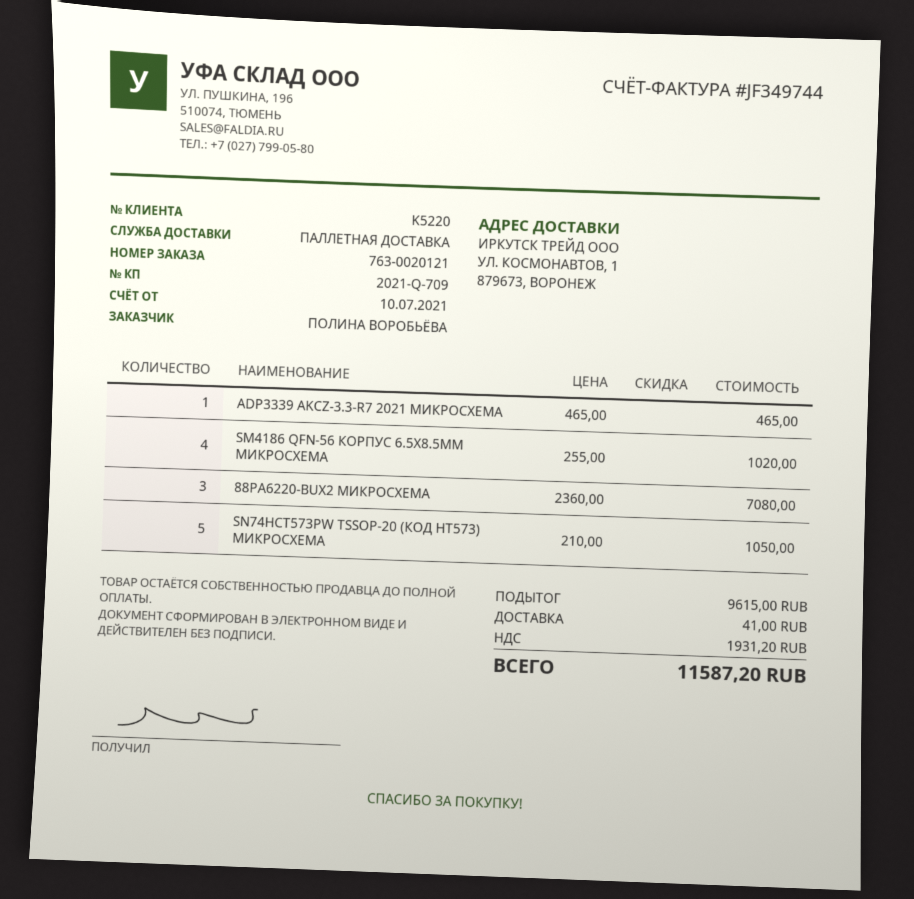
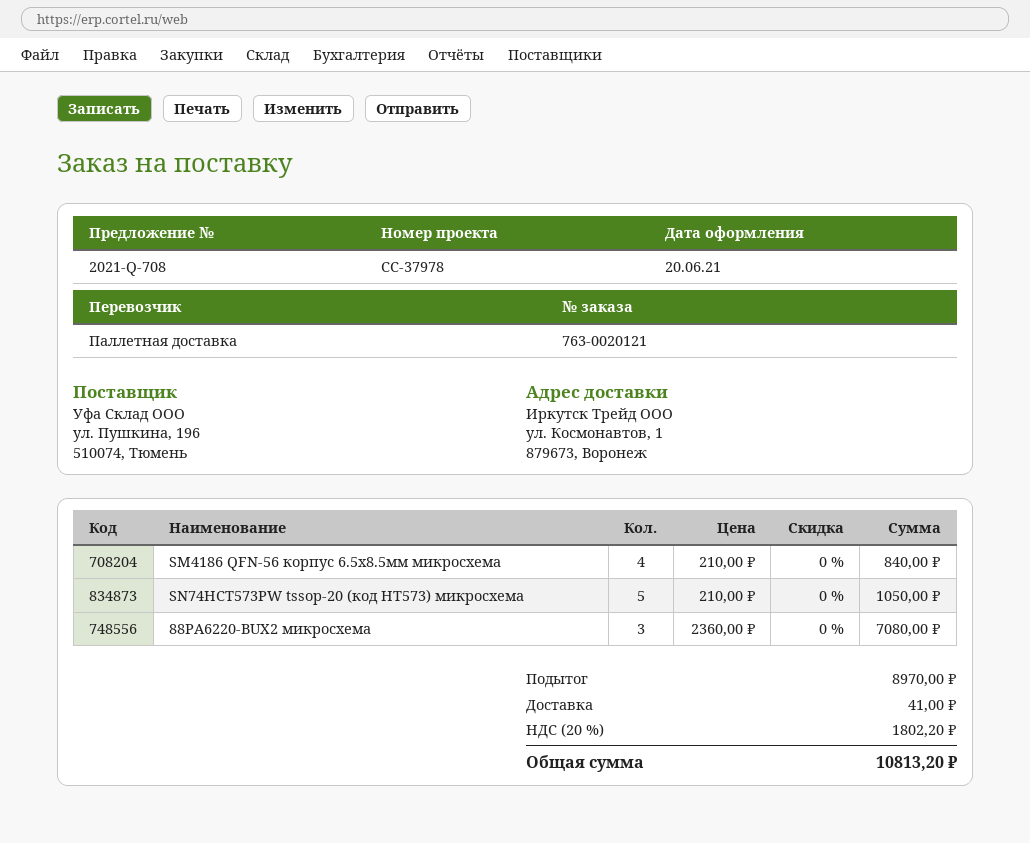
quote number: 2021-Q-709 -> 2021-Q-708
ADP3339 AKCZ-3.3-R7 2021 МИКРОСХЕМА: 1 x 465.00 = 465.00 -> none
SM4186 QFN-56 КОРПУС 6.5Х8.5ММ МИКРОСХЕМА: 4 x 255.00 = 1020.00 -> 4 x 210.00 = 840.00
subtotal: 9615.00 -> 8970.00
tax: 1931.20 -> 1802.20
total: 11587.20 -> 10813.20

